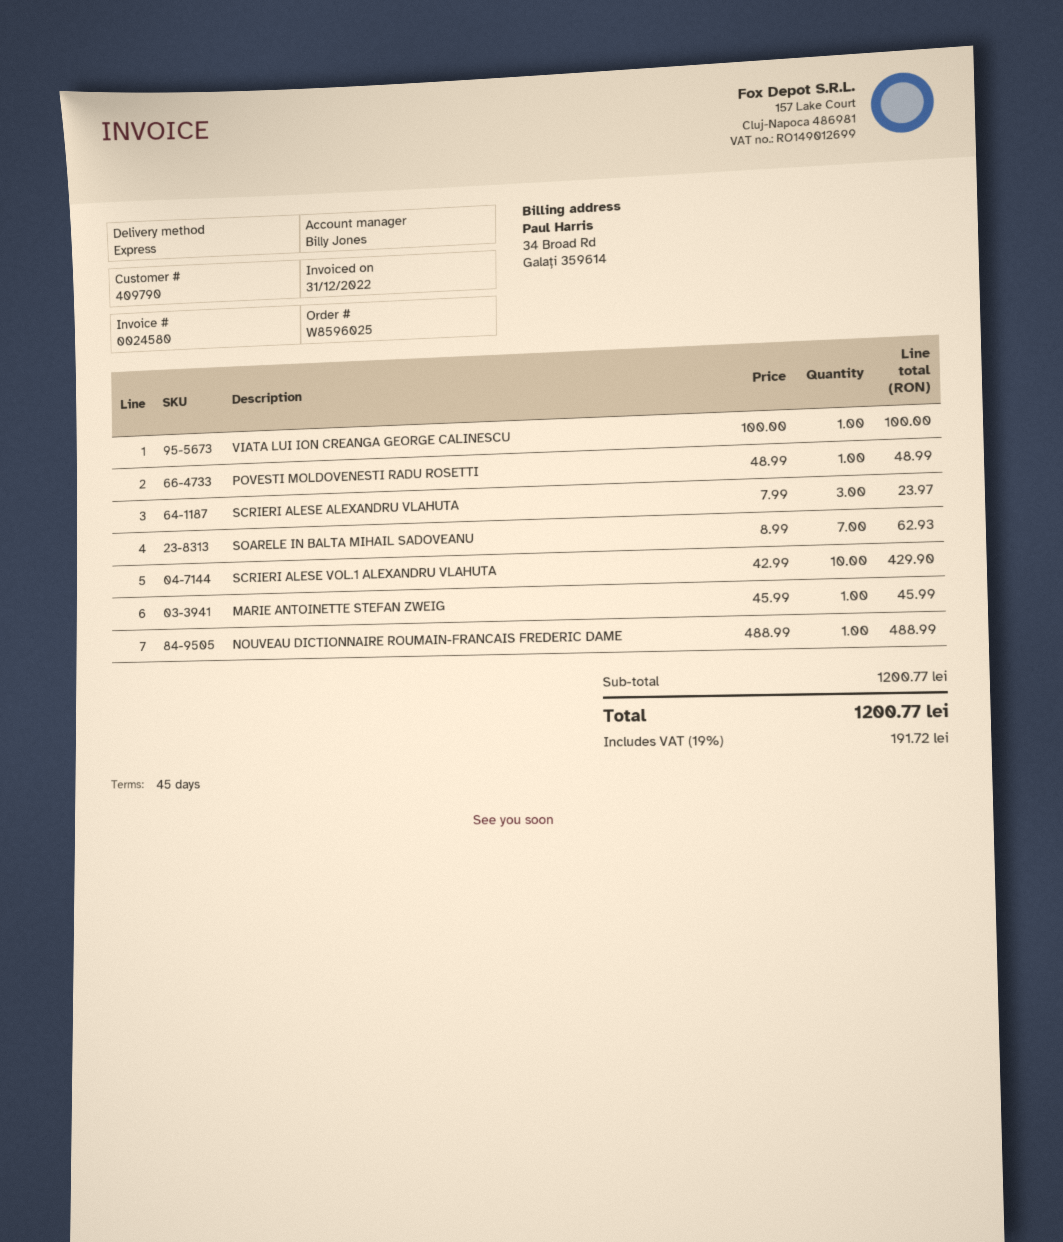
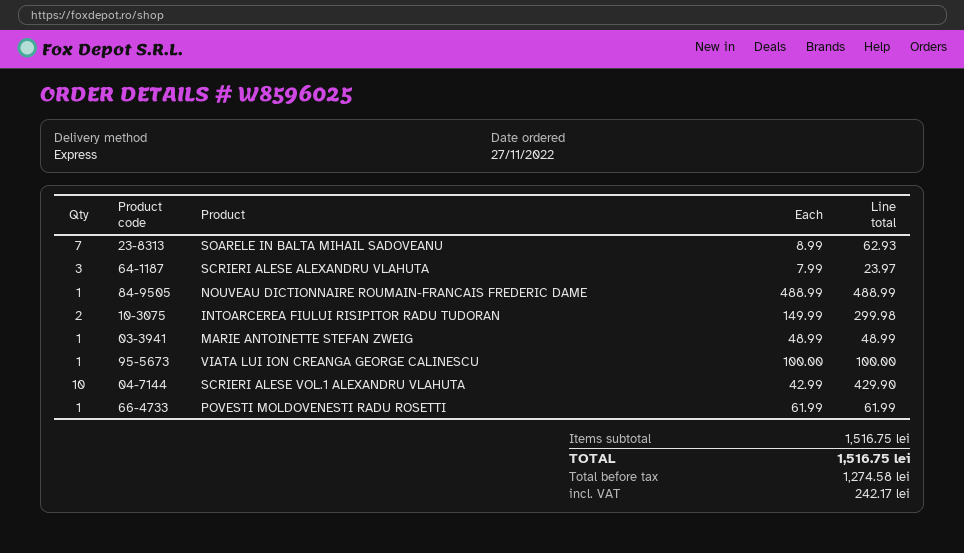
POVESTI MOLDOVENESTI RADU ROSETTI: 1 x 48.99 = 48.99 -> 1 x 61.99 = 61.99
MARIE ANTOINETTE STEFAN ZWEIG: 1 x 45.99 = 45.99 -> 1 x 48.99 = 48.99
INTOARCEREA FIULUI RISIPITOR RADU TUDORAN: none -> 2 x 149.99 = 299.98
subtotal: 1200.77 -> 1516.75
tax: 191.72 -> 242.17
total: 1200.77 -> 1516.75

